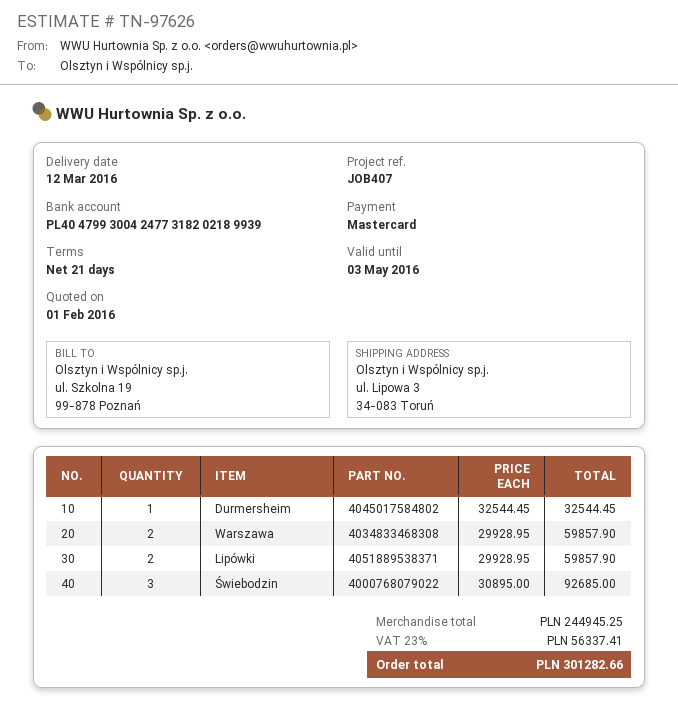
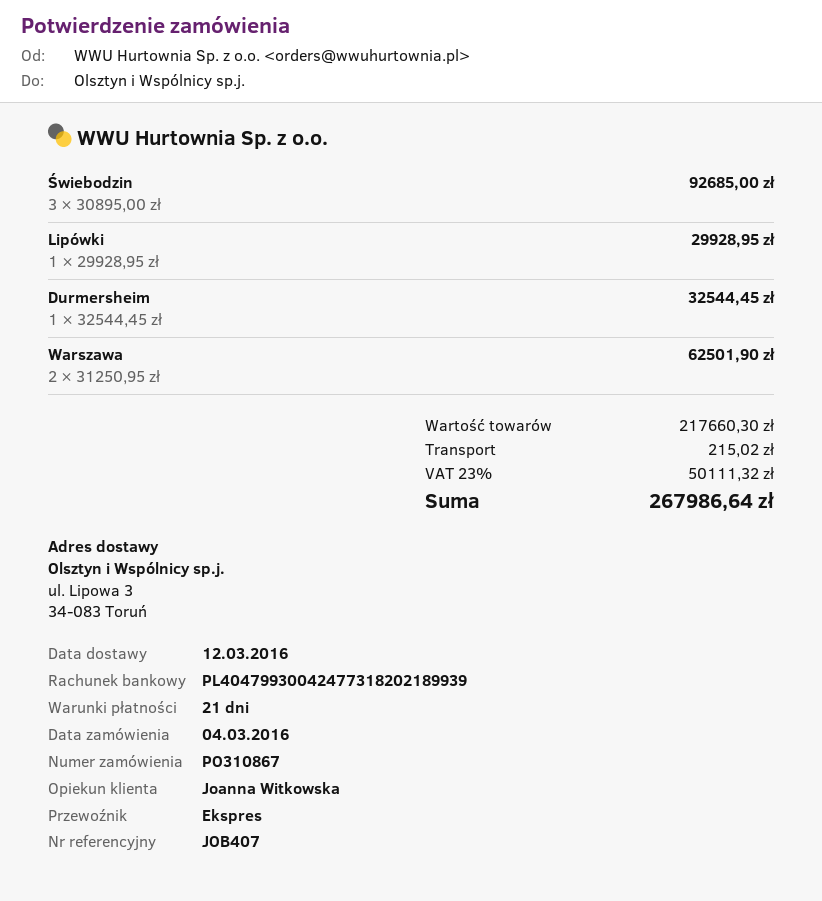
Warszawa: 2 x 29928.95 = 59857.90 -> 2 x 31250.95 = 62501.90
Lipówki: 2 x 29928.95 = 59857.90 -> 1 x 29928.95 = 29928.95
subtotal: 244945.25 -> 217660.30
shipping: none -> 215.02
tax: 23% = 56337.41 -> 23% = 50111.32
total: 301282.66 -> 267986.64

